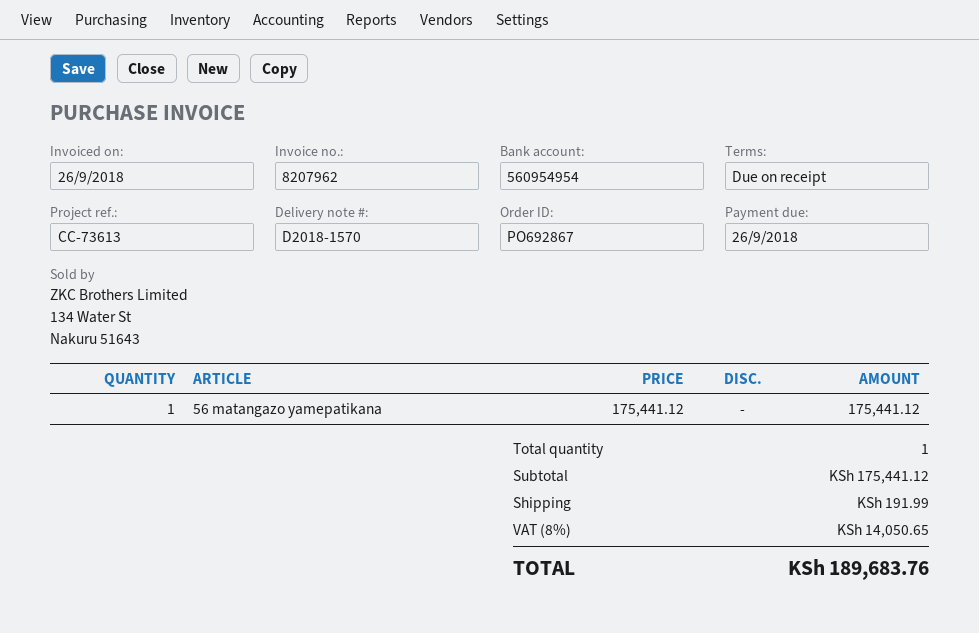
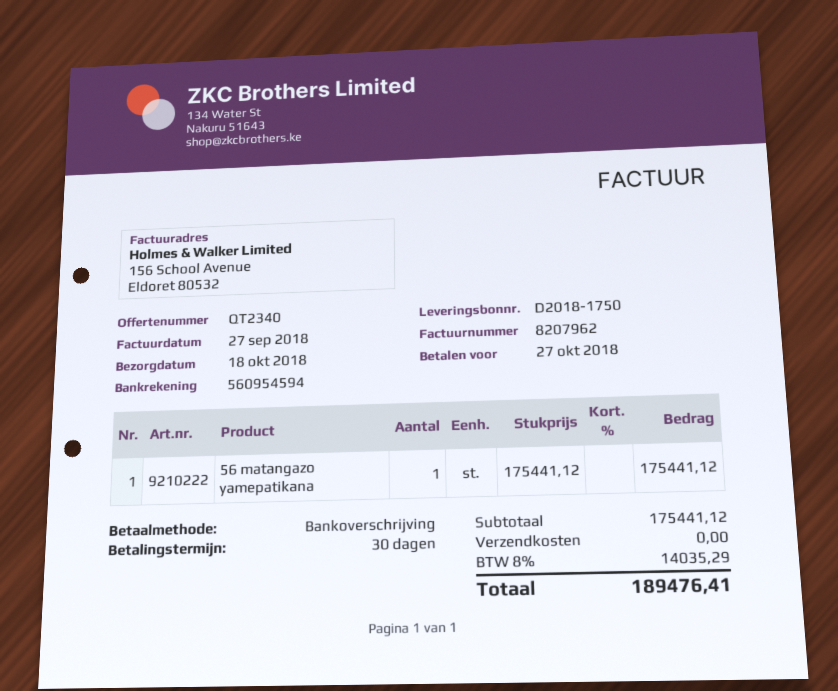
delivery note number: D2018-1570 -> D2018-1750
invoice date: 2018-09-26 -> 2018-09-27
payment terms: on receipt -> 30 days
due date: 2018-09-26 -> 2018-10-27
bank account: 560954954 -> 560954594
shipping: 191.99 -> 0.00
tax: 8% = 14050.65 -> 8% = 14035.29
total: 189683.76 -> 189476.41

